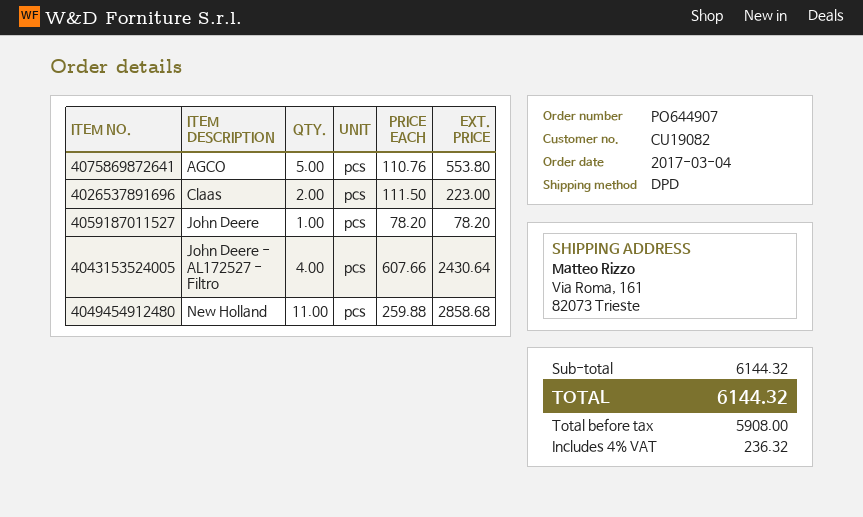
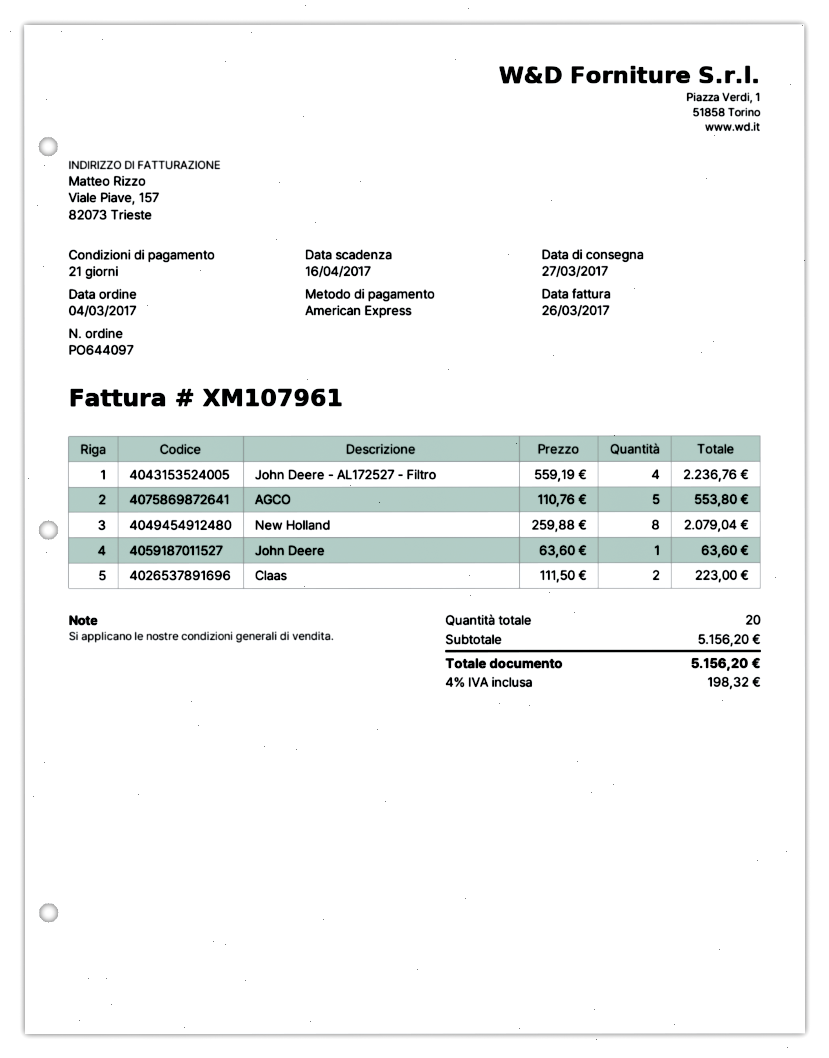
order number: PO644907 -> PO644097
John Deere: 1 x 78.20 = 78.20 -> 1 x 63.60 = 63.60
John Deere - AL172527 - Filtro: 4 x 607.66 = 2430.64 -> 4 x 559.19 = 2236.76
New Holland: 11 x 259.88 = 2858.68 -> 8 x 259.88 = 2079.04
subtotal: 6144.32 -> 5156.20
tax: 4% = 236.32 -> 4% = 198.32
total: 6144.32 -> 5156.20

